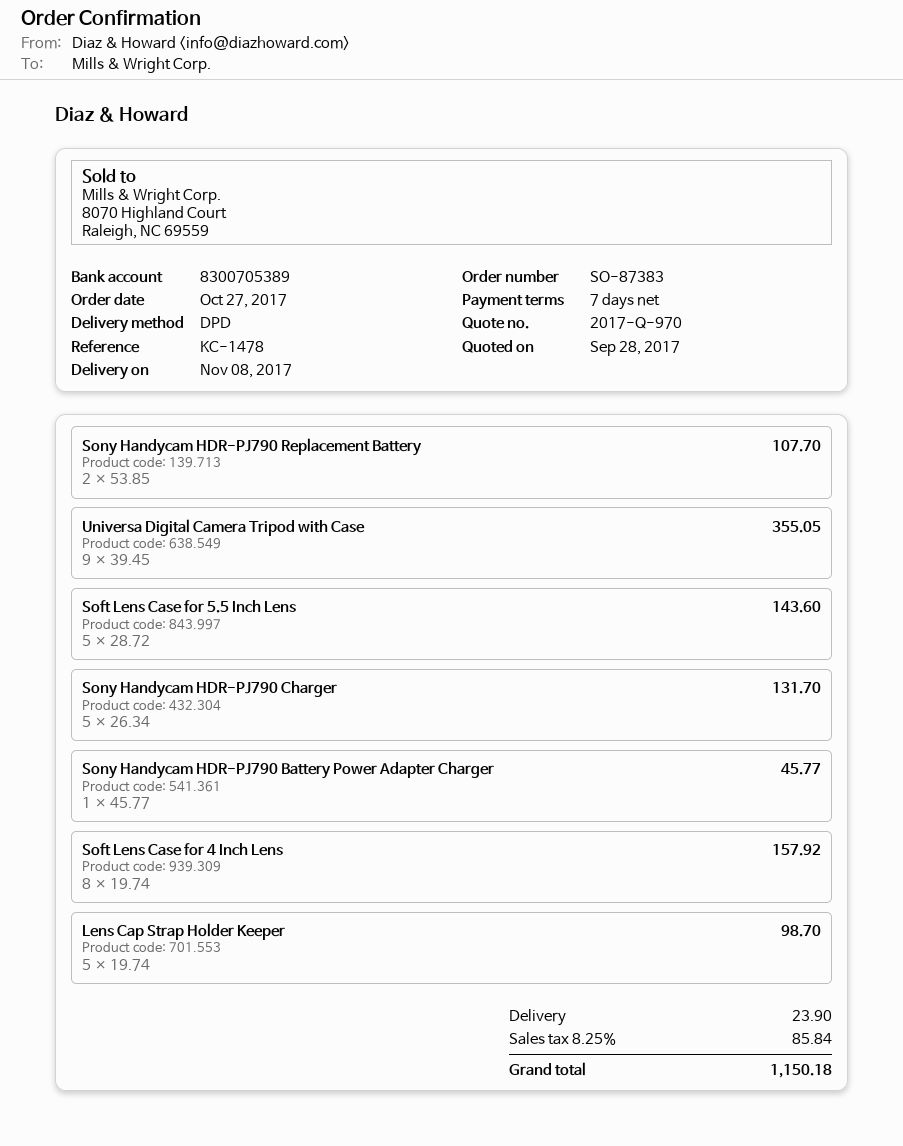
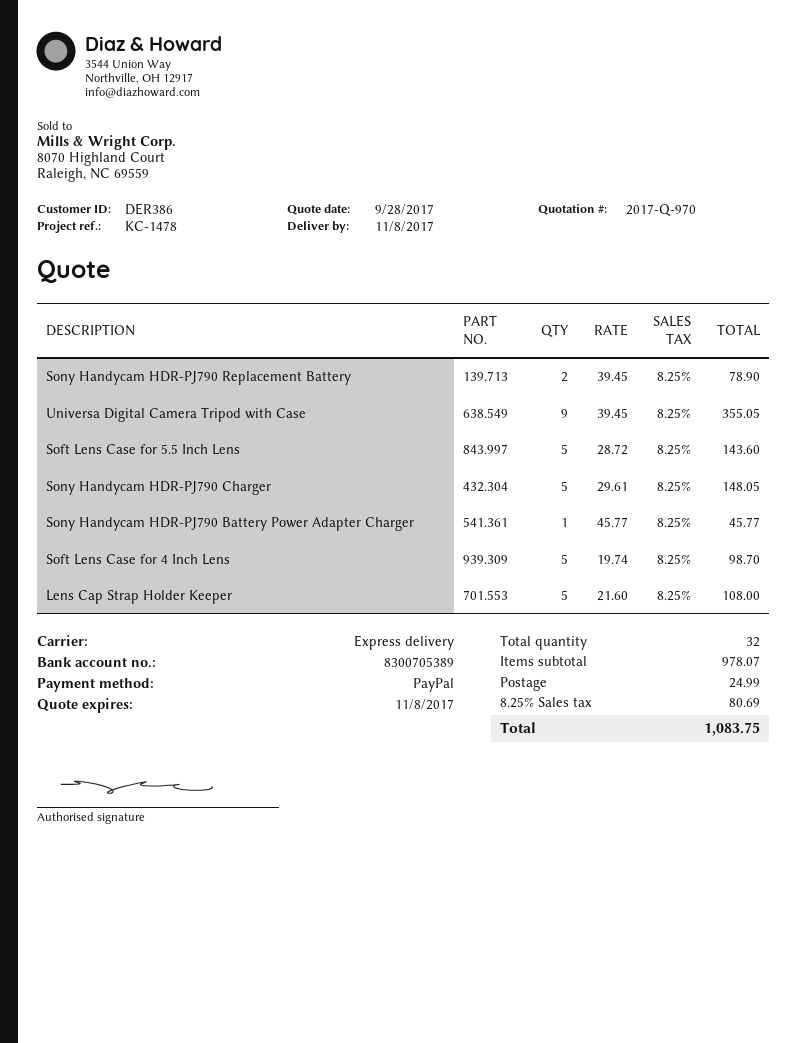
shipping method: DPD -> express
Sony Handycam HDR-PJ790 Replacement Battery: 2 x 53.85 = 107.70 -> 2 x 39.45 = 78.90
Sony Handycam HDR-PJ790 Charger: 5 x 26.34 = 131.70 -> 5 x 29.61 = 148.05
Soft Lens Case for 4 Inch Lens: 8 x 19.74 = 157.92 -> 5 x 19.74 = 98.70
Lens Cap Strap Holder Keeper: 5 x 19.74 = 98.70 -> 5 x 21.60 = 108.00
shipping: 23.90 -> 24.99
tax: 8.25% = 85.84 -> 8.25% = 80.69
total: 1150.18 -> 1083.75

